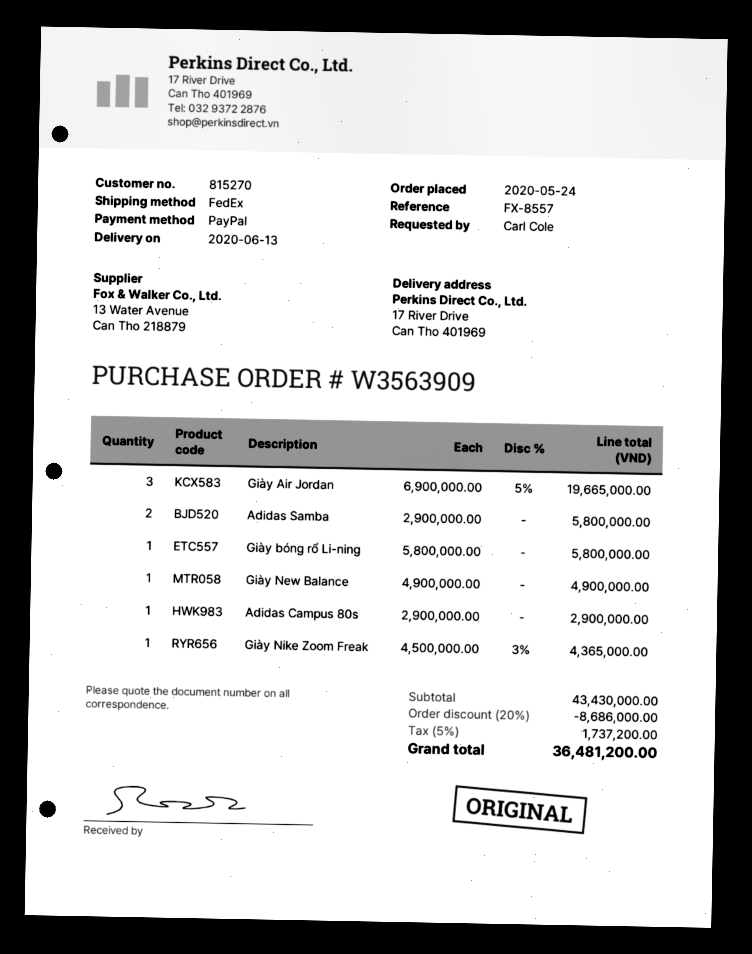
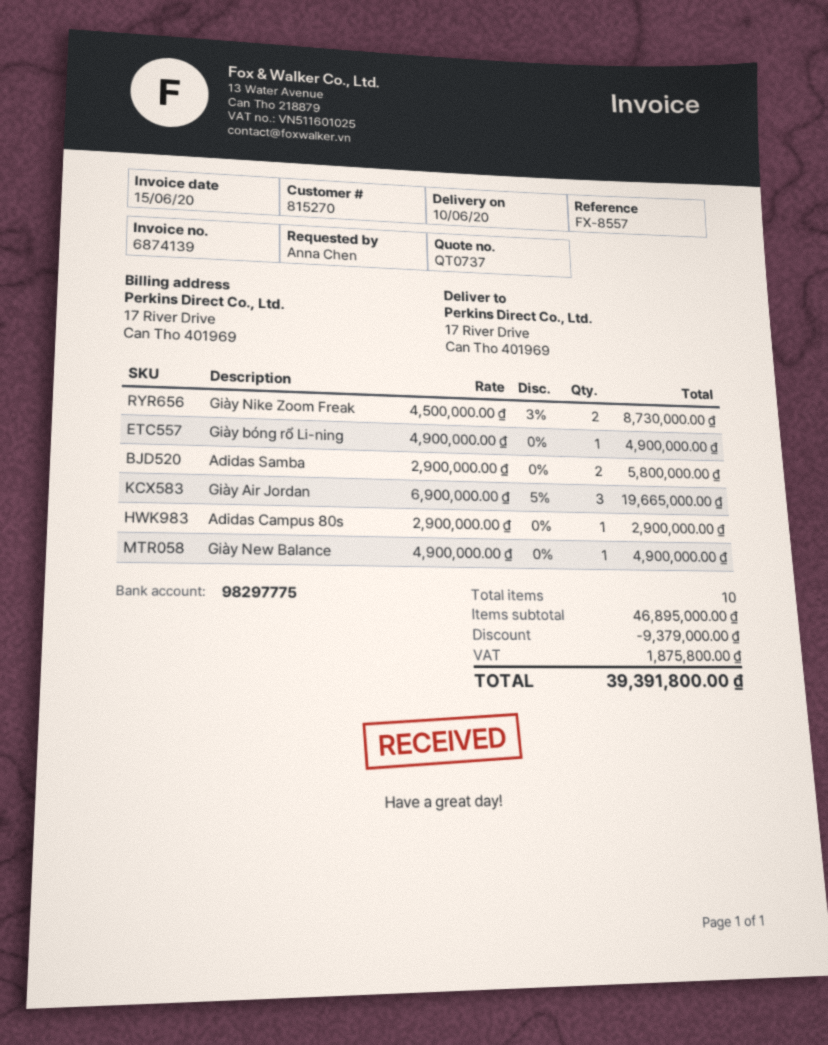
delivery date: 2020-06-13 -> 2020-06-10
ordered by: Carl Cole -> Anna Chen
Giày bóng rổ Li-ning: 1 x 5800000.00 = 5800000.00 -> 1 x 4900000.00 = 4900000.00
Giày Nike Zoom Freak: 1 x 4500000.00 - 3% = 4365000.00 -> 2 x 4500000.00 - 3% = 8730000.00
subtotal: 43430000.00 -> 46895000.00
discount: 8686000.00 -> 9379000.00
tax: 1737200.00 -> 1875800.00
total: 36481200.00 -> 39391800.00

